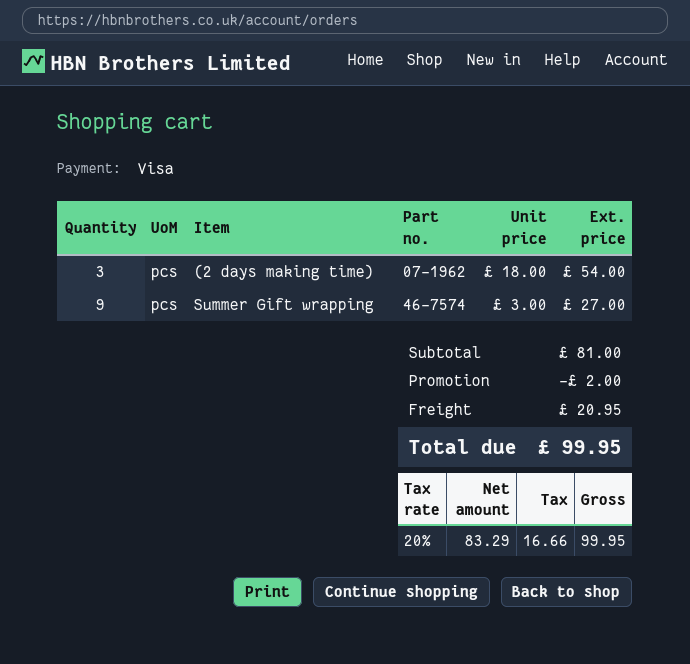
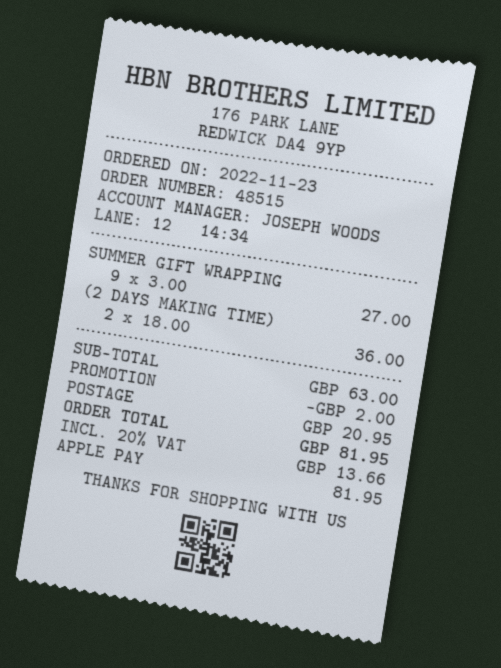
payment method: Visa -> Apple Pay
(2 days making time): 3 x 18.00 = 54.00 -> 2 x 18.00 = 36.00
subtotal: 81.00 -> 63.00
tax: 20% = 16.66 -> 20% = 13.66
total: 99.95 -> 81.95

